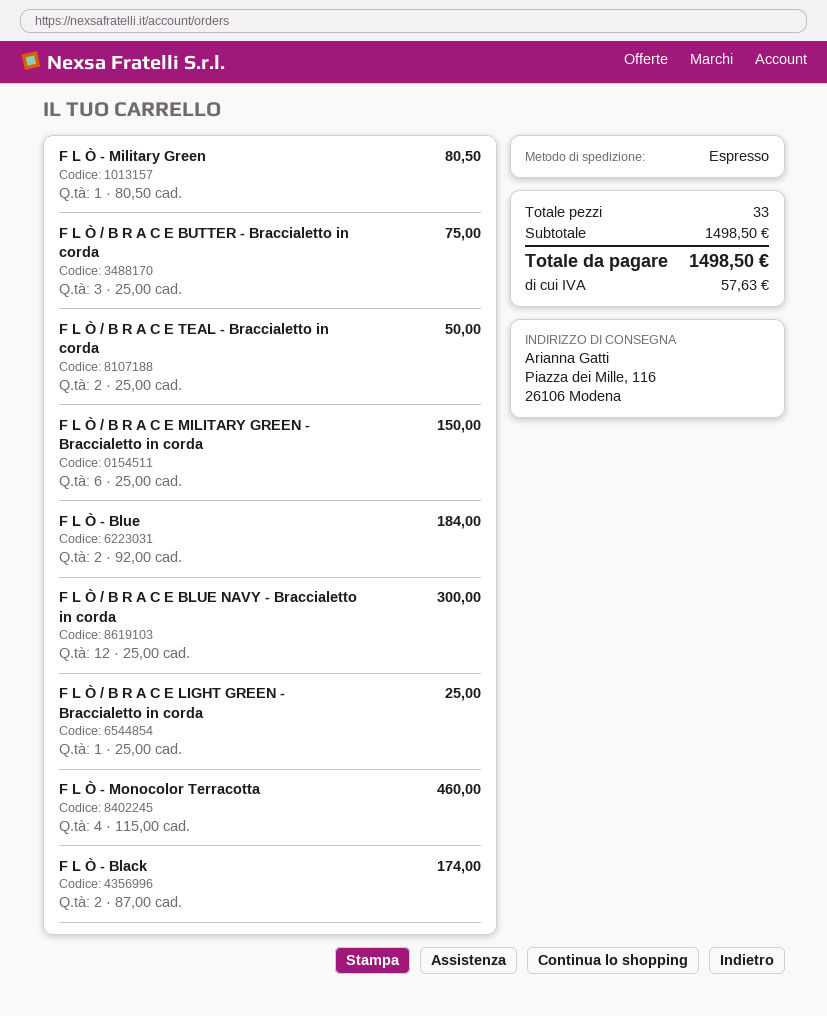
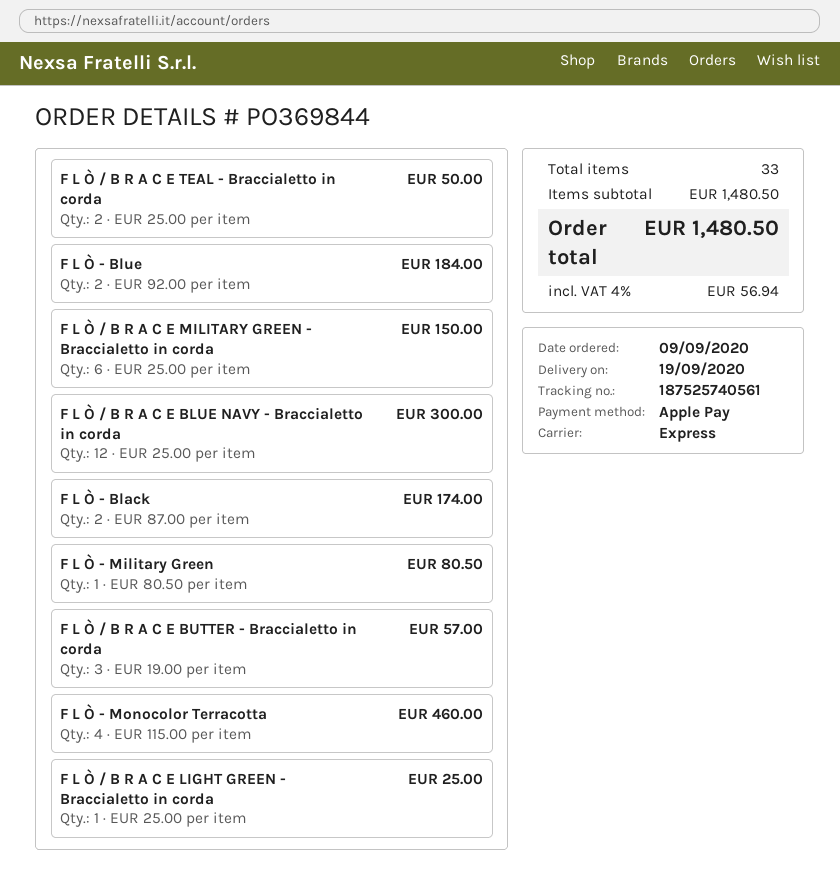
F L Ò / B R A C E BUTTER - Braccialetto in corda: 3 x 25.00 = 75.00 -> 3 x 19.00 = 57.00
subtotal: 1498.50 -> 1480.50
tax: 57.63 -> 56.94
total: 1498.50 -> 1480.50

